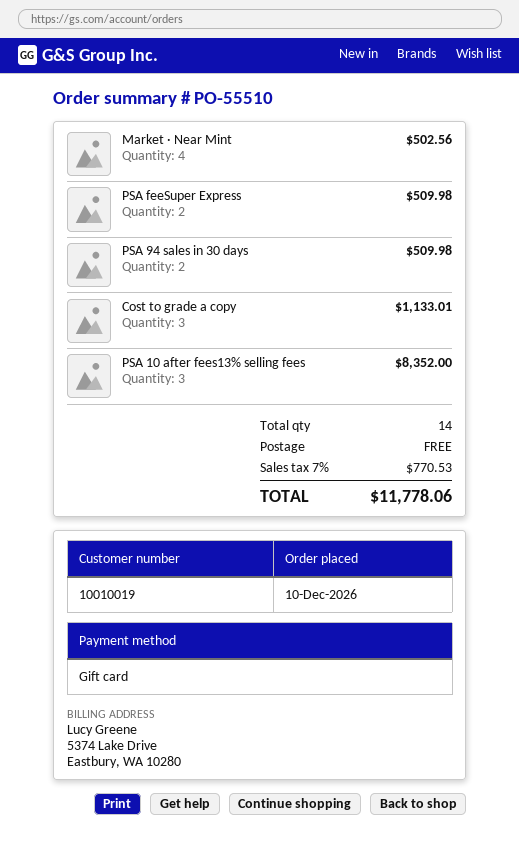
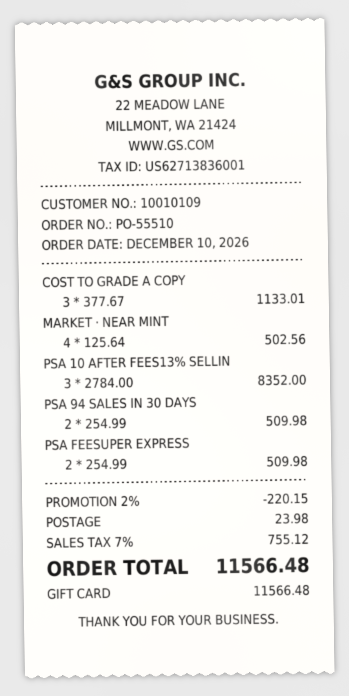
customer number: 10010019 -> 10010109
discount: none -> 2% = 220.15
shipping: 0.00 -> 23.98
tax: 7% = 770.53 -> 7% = 755.12
total: 11778.06 -> 11566.48

